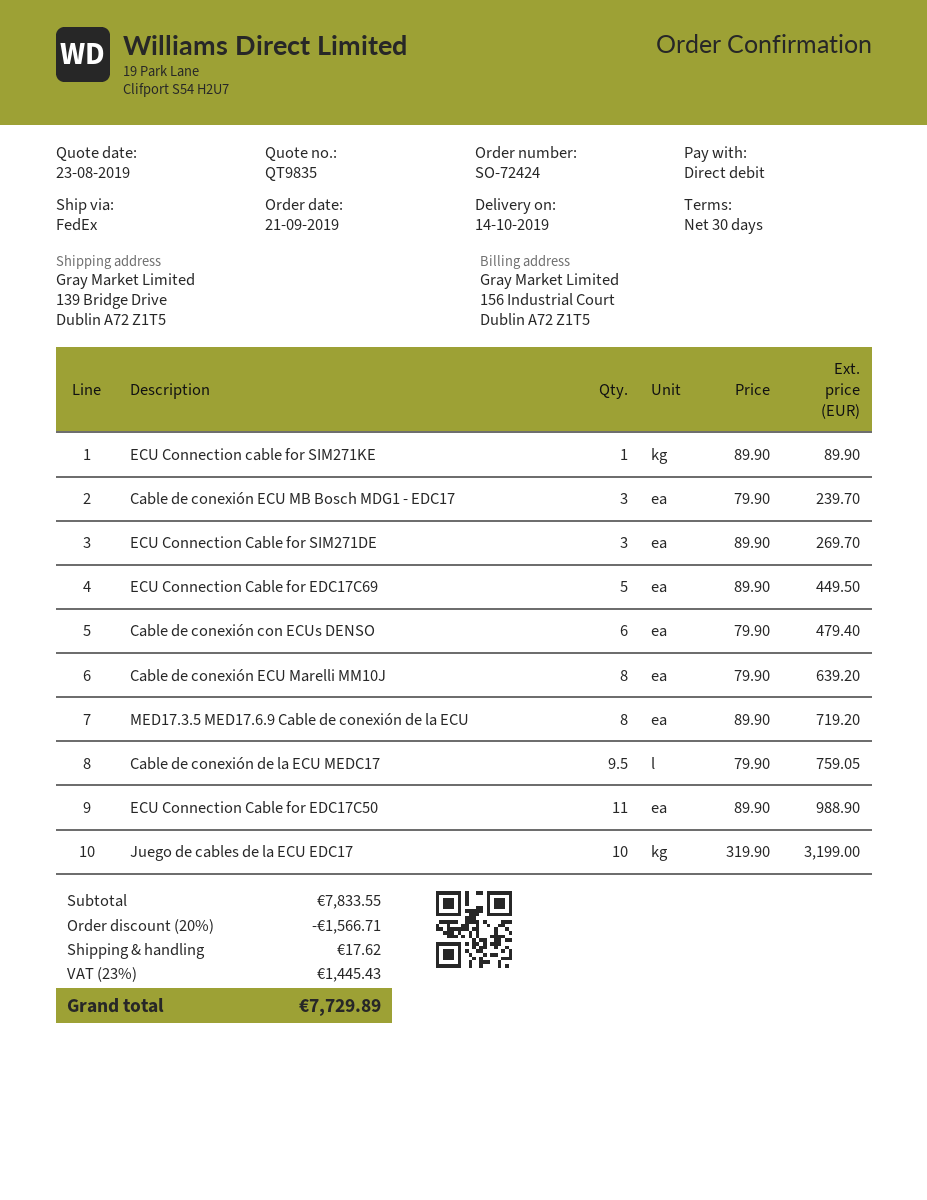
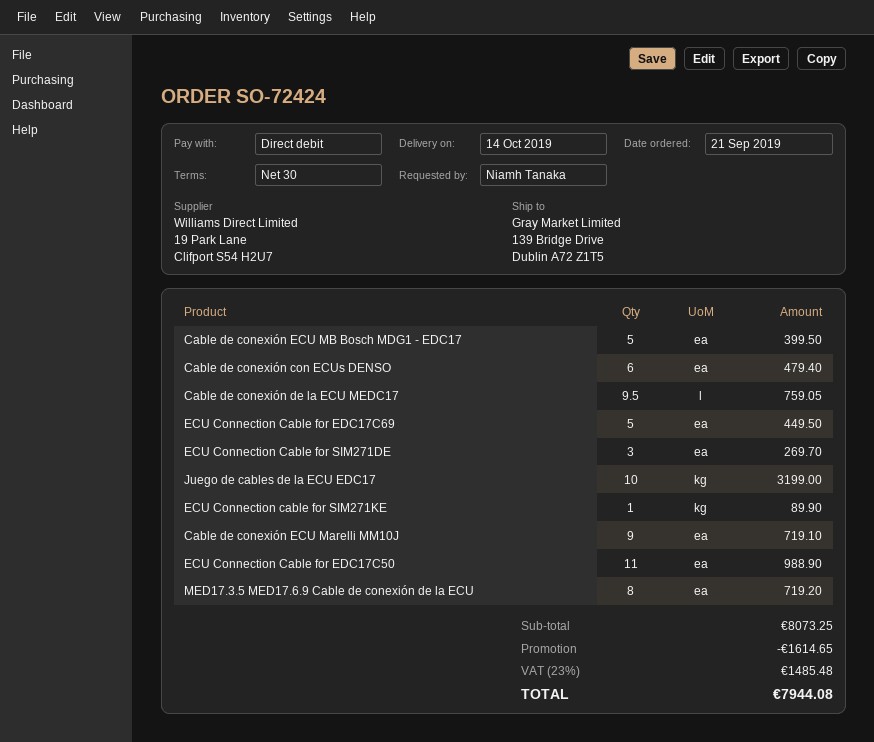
Cable de conexión ECU MB Bosch MDG1 - EDC17: 3 for 239.70 -> 5 for 399.50
Cable de conexión ECU Marelli MM10J: 8 for 639.20 -> 9 for 719.10
subtotal: 7833.55 -> 8073.25
discount: 1566.71 -> 1614.65
shipping: 17.62 -> none
tax: 23% = 1445.43 -> 23% = 1485.48
total: 7729.89 -> 7944.08

